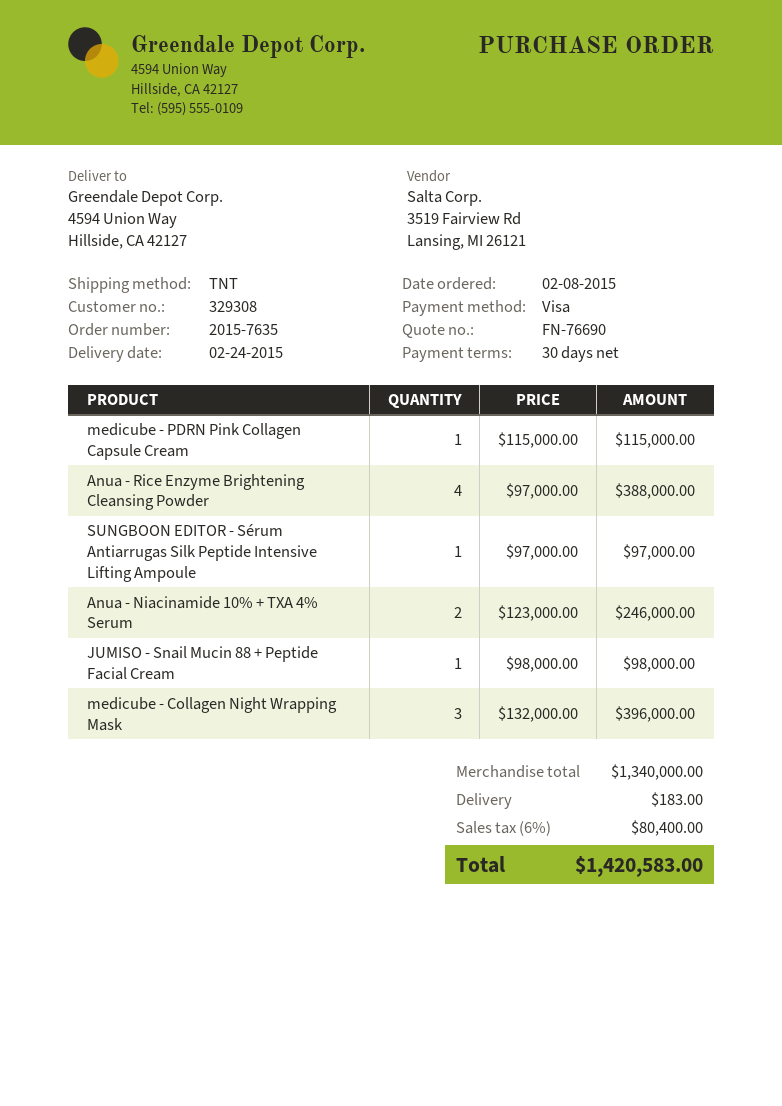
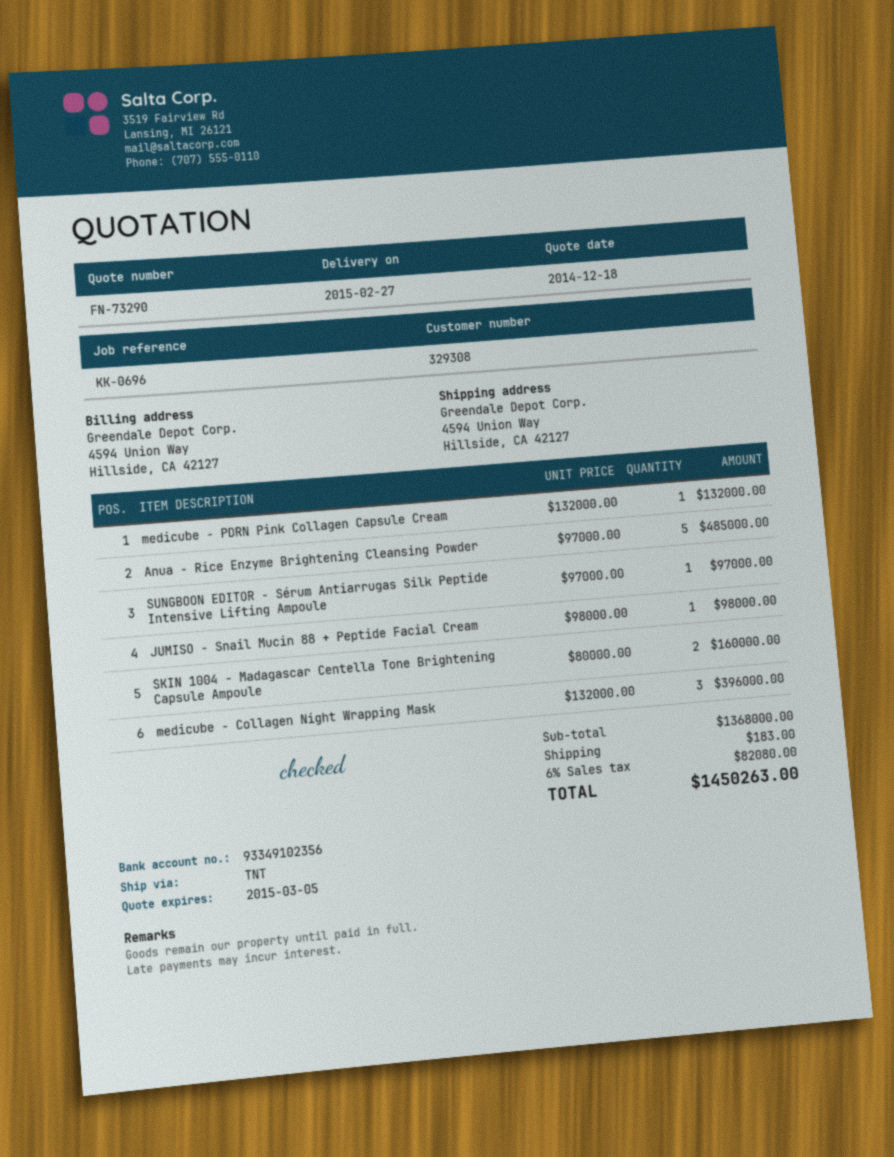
quote number: FN-76690 -> FN-73290
delivery date: 2015-02-24 -> 2015-02-27
medicube - PDRN Pink Collagen Capsule Cream: 1 x 115000.00 = 115000.00 -> 1 x 132000.00 = 132000.00
Anua - Rice Enzyme Brightening Cleansing Powder: 4 x 97000.00 = 388000.00 -> 5 x 97000.00 = 485000.00
Anua - Niacinamide 10% + TXA 4% Serum: 2 x 123000.00 = 246000.00 -> none
SKIN 1004 - Madagascar Centella Tone Brightening Capsule Ampoule: none -> 2 x 80000.00 = 160000.00
subtotal: 1340000.00 -> 1368000.00
tax: 6% = 80400.00 -> 6% = 82080.00
total: 1420583.00 -> 1450263.00

